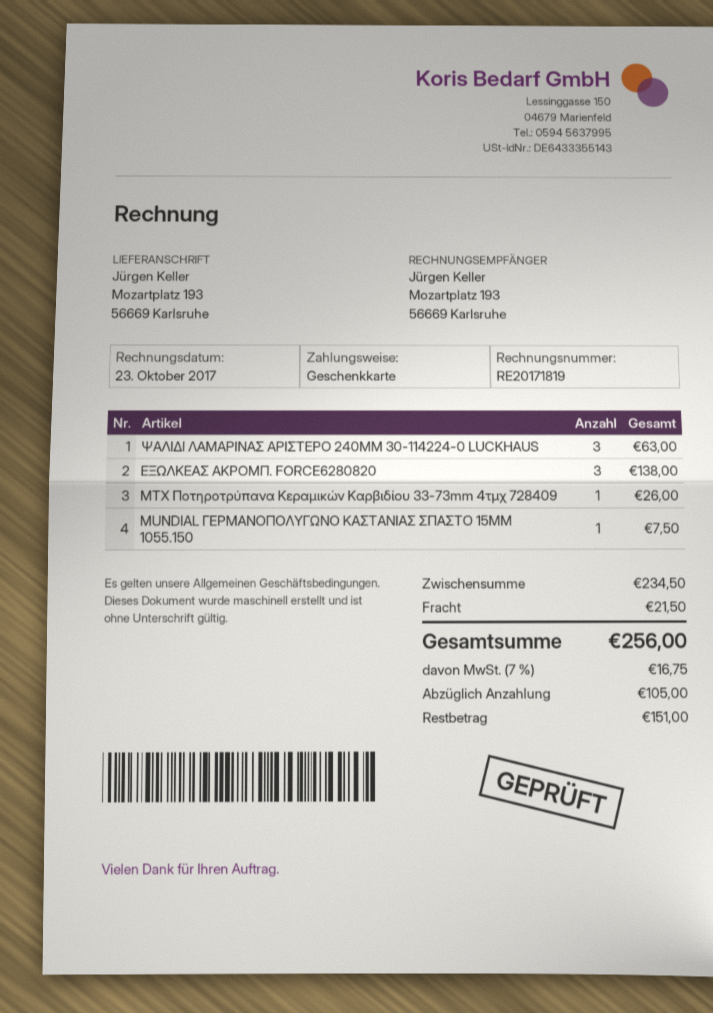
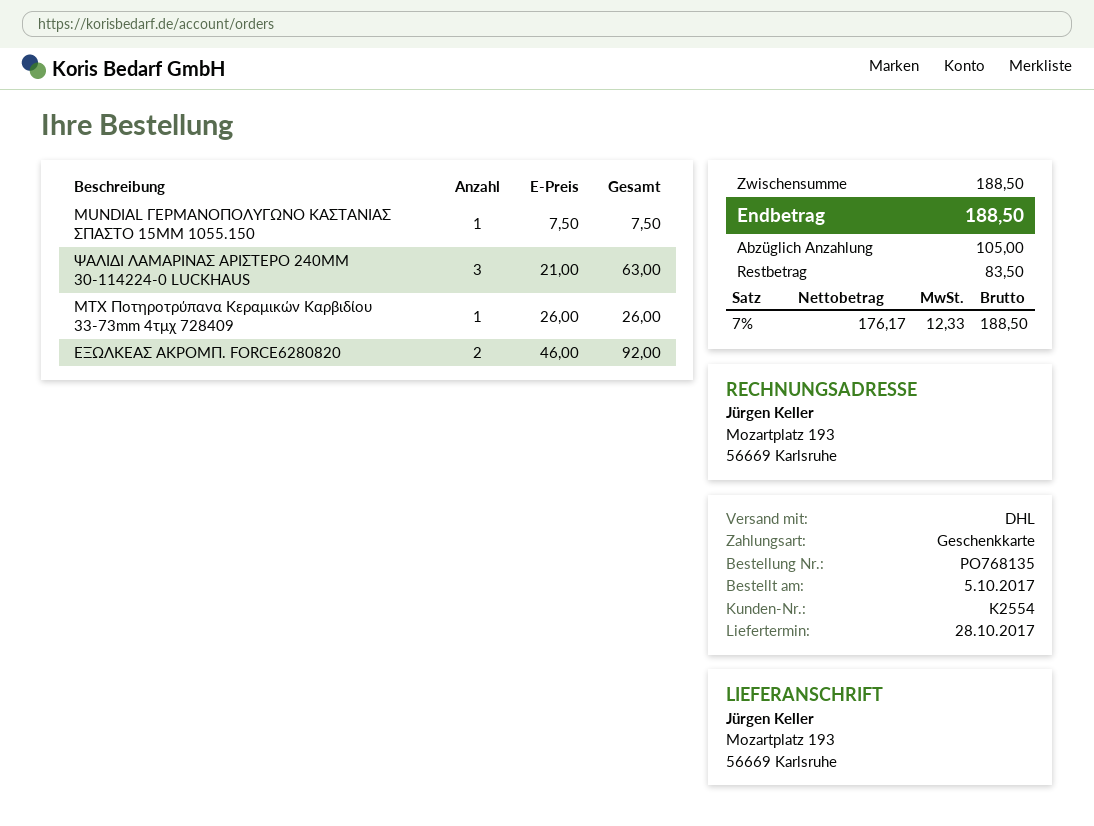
ΕΞΩΛΚΕΑΣ ΑΚΡΟΜΠ. FORCE6280820: 3 for 138.00 -> 2 for 92.00
subtotal: 234.50 -> 188.50
shipping: 21.50 -> none
tax: 7% = 16.75 -> 7% = 12.33
total: 256.00 -> 188.50
balance: 151.00 -> 83.50

